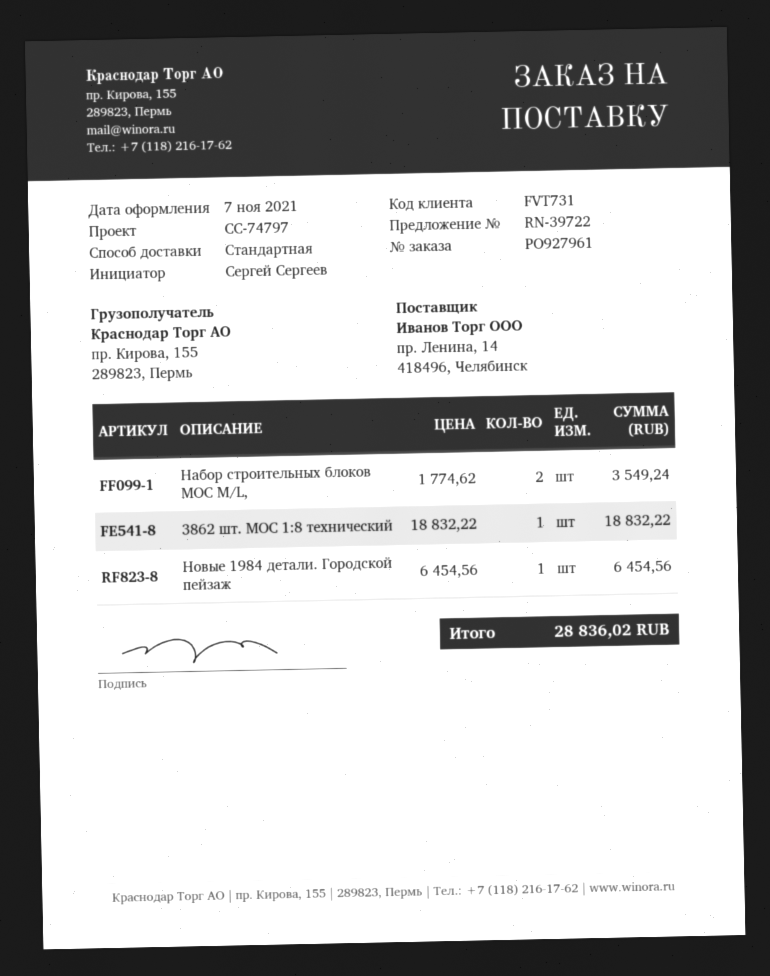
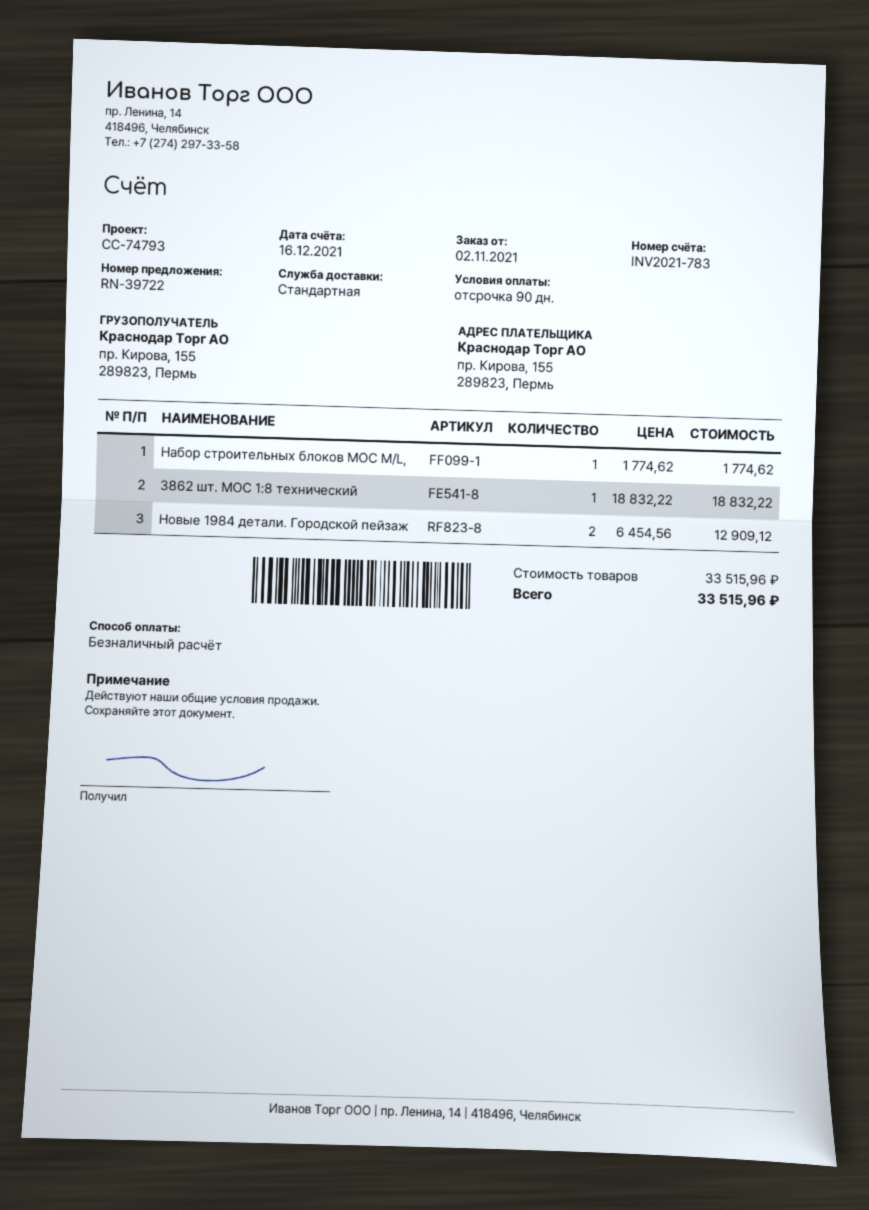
order date: 2021-11-07 -> 2021-11-02
reference: CC-74797 -> CC-74793
Набор строительных блоков MOC M/L,: 2 x 1774.62 = 3549.24 -> 1 x 1774.62 = 1774.62
Новые 1984 детали. Городской пейзаж: 1 x 6454.56 = 6454.56 -> 2 x 6454.56 = 12909.12
total: 28836.02 -> 33515.96

